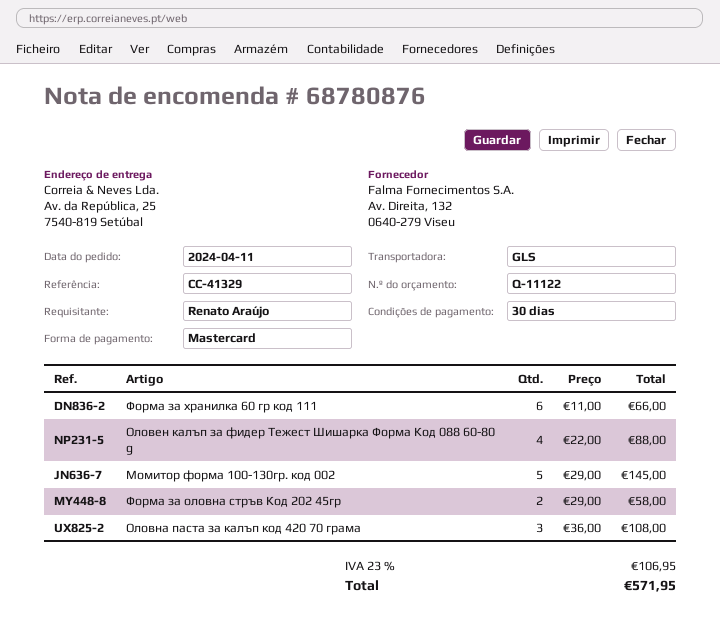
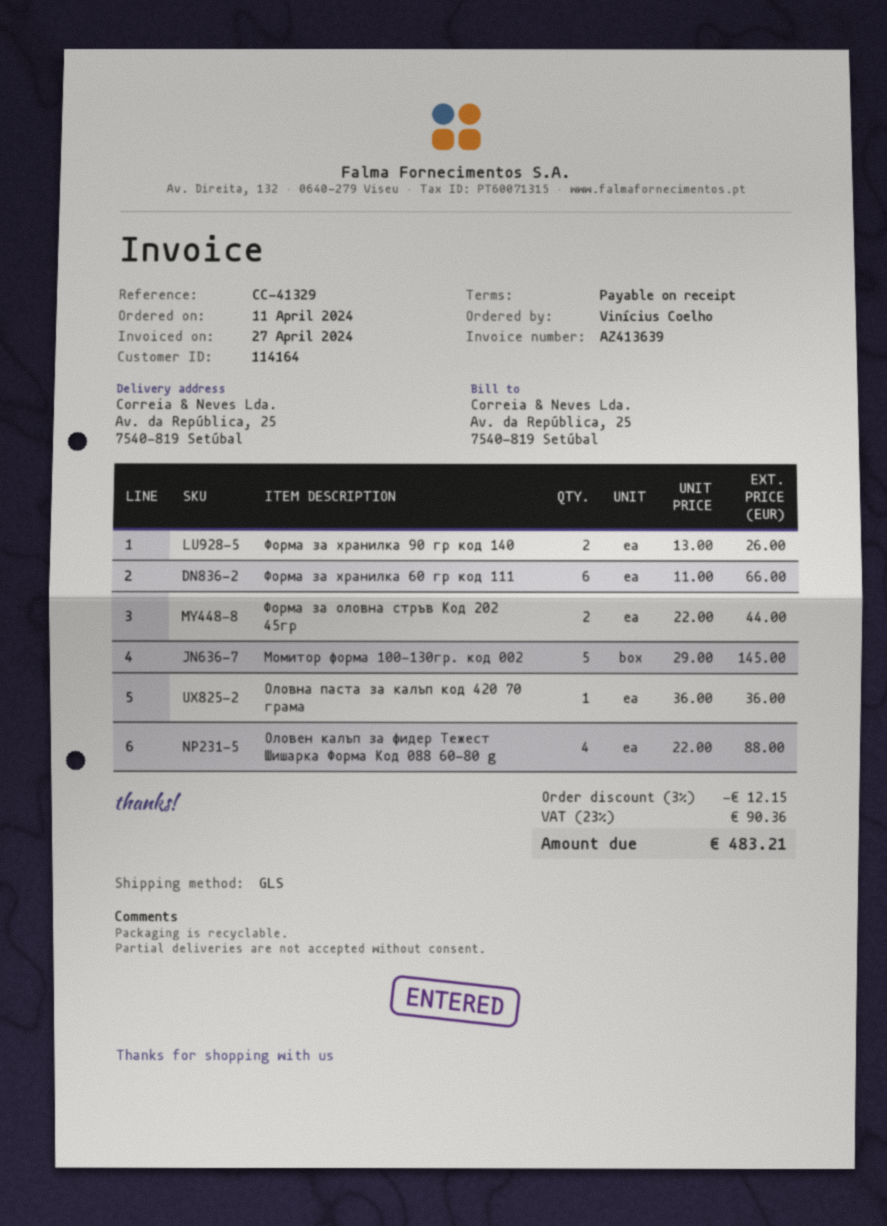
payment terms: 30 days -> on receipt
ordered by: Renato Araújo -> Vinícius Coelho
Форма за оловна стръв Код 202 45гр: 2 x 29.00 = 58.00 -> 2 x 22.00 = 44.00
Оловна паста за калъп код 420 70 грама: 3 x 36.00 = 108.00 -> 1 x 36.00 = 36.00
Форма за хранилка 90 гр код 140: none -> 2 x 13.00 = 26.00
discount: none -> 3% = 12.15
tax: 23% = 106.95 -> 23% = 90.36
total: 571.95 -> 483.21

